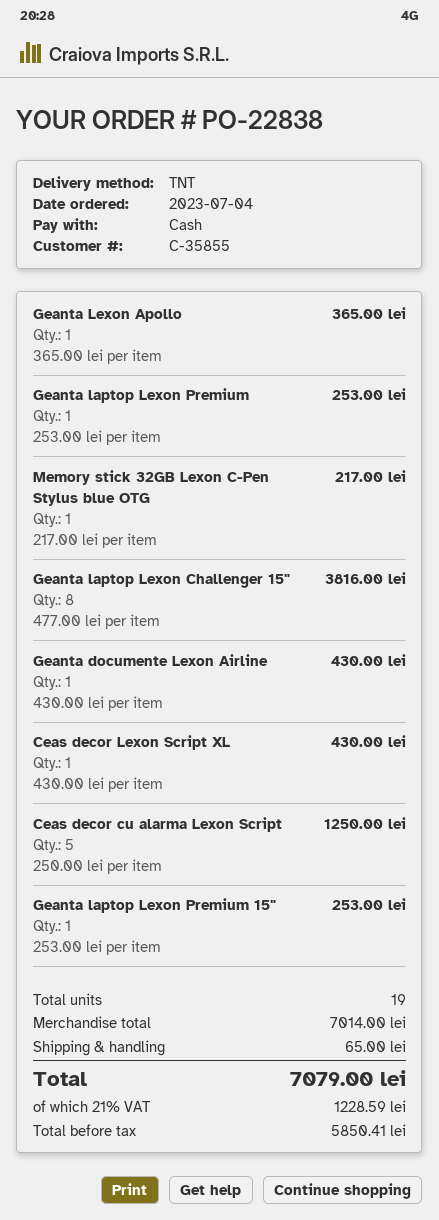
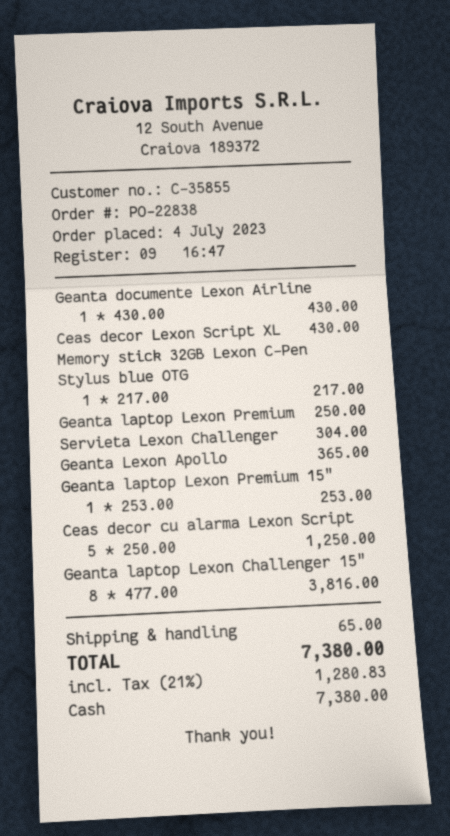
Geanta laptop Lexon Premium: 1 x 253.00 = 253.00 -> 1 x 250.00 = 250.00
Servieta Lexon Challenger: none -> 1 x 304.00 = 304.00
tax: 21% = 1228.59 -> 21% = 1280.83
total: 7079.00 -> 7380.00

